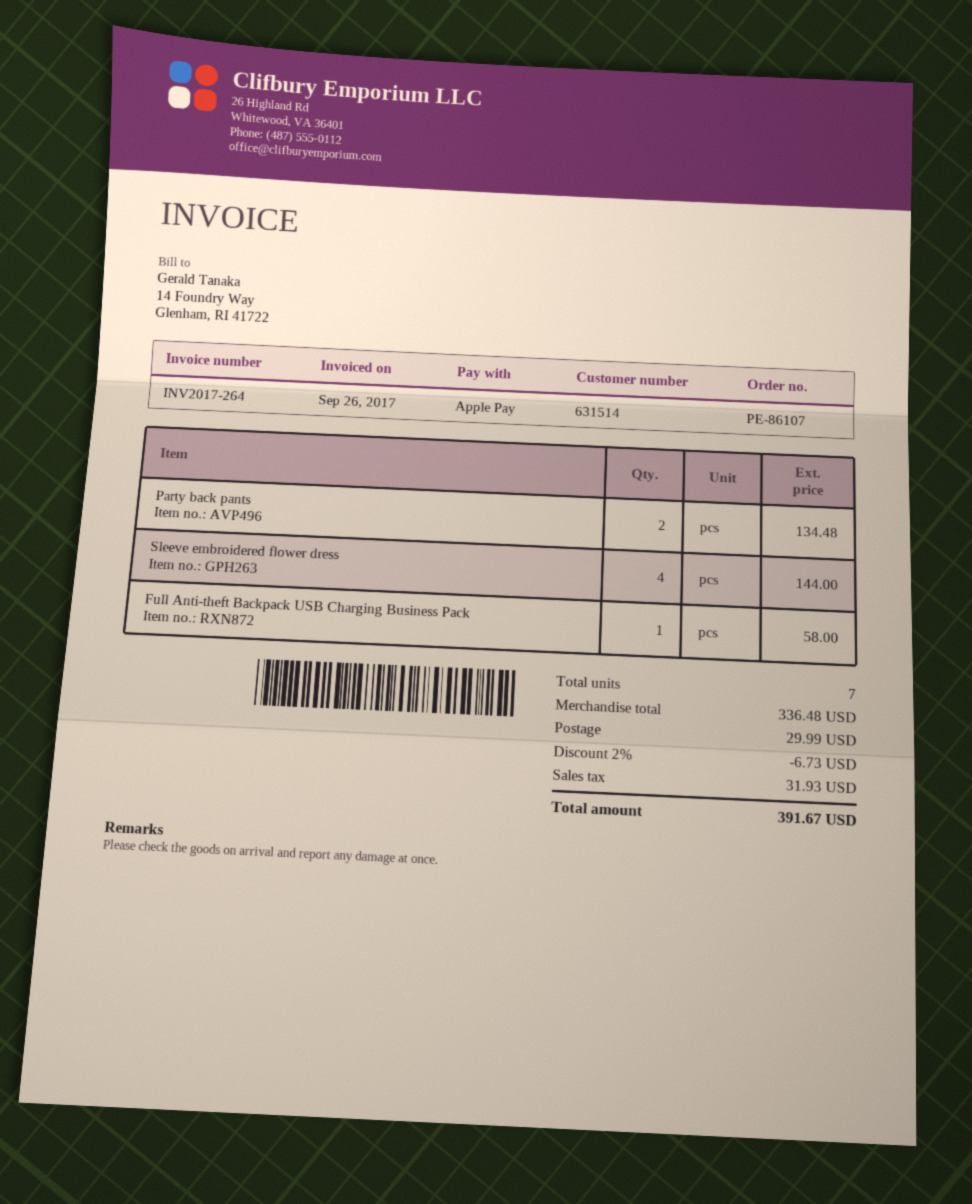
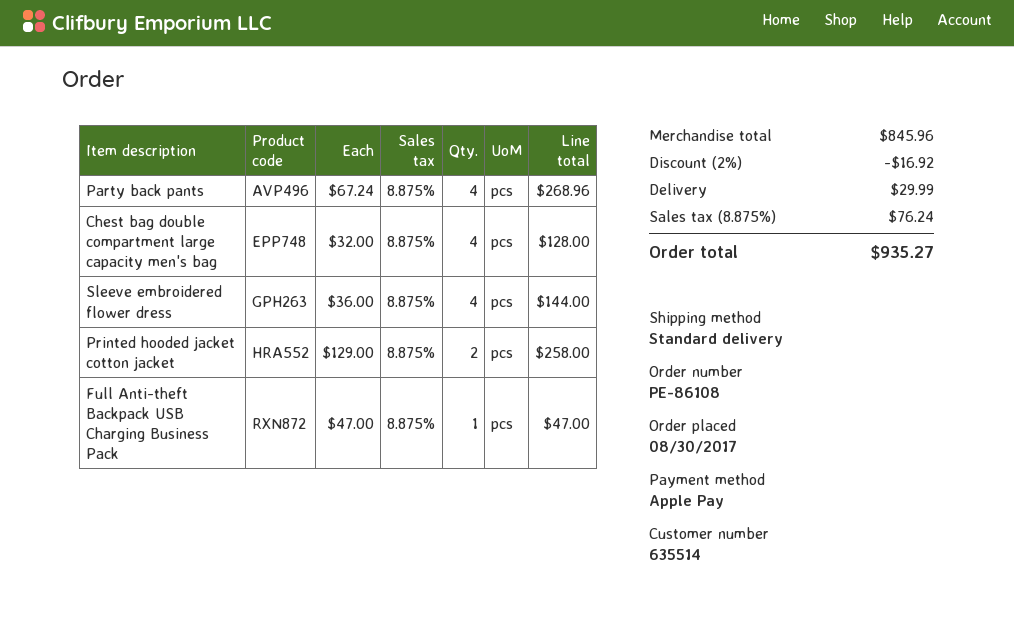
order number: PE-86107 -> PE-86108
customer number: 631514 -> 635514
Party back pants: 2 for 134.48 -> 4 for 268.96
Full Anti-theft Backpack USB Charging Business Pack: 1 for 58.00 -> 1 for 47.00
Chest bag double compartment large capacity men's bag: none -> 4 for 128.00
Printed hooded jacket cotton jacket: none -> 2 for 258.00
subtotal: 336.48 -> 845.96
discount: 2% = 6.73 -> 2% = 16.92
tax: 31.93 -> 76.24
total: 391.67 -> 935.27

